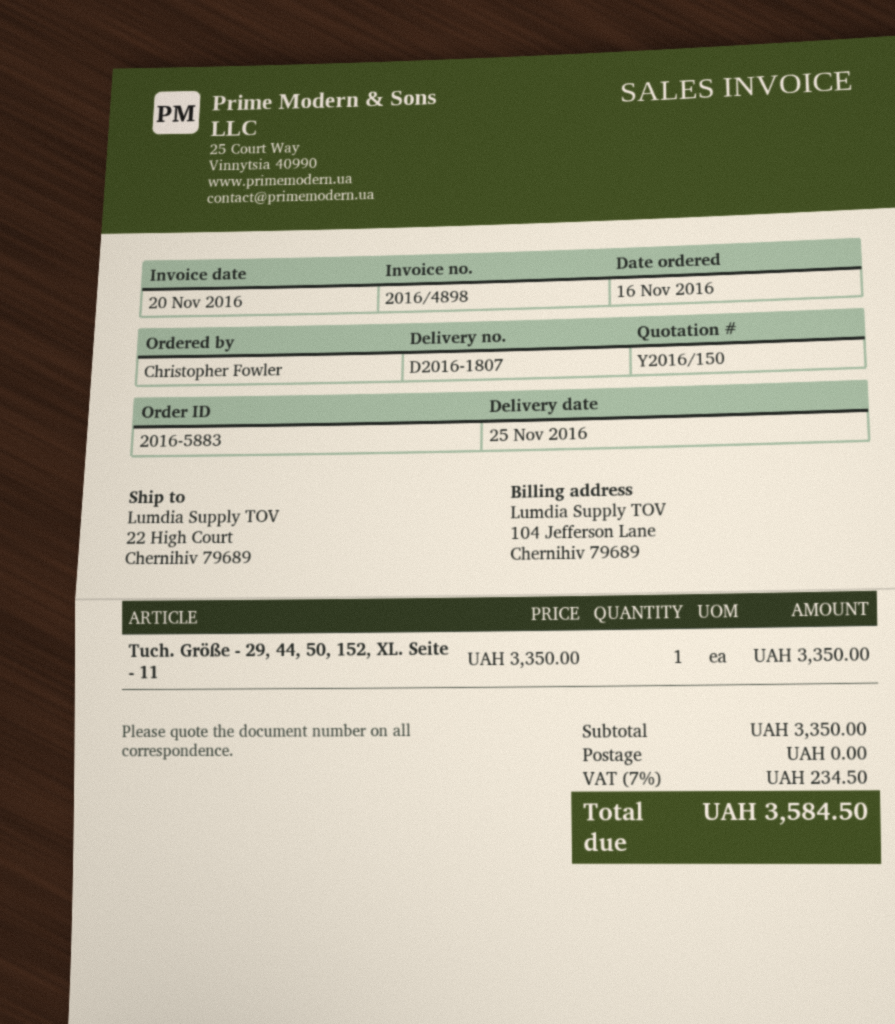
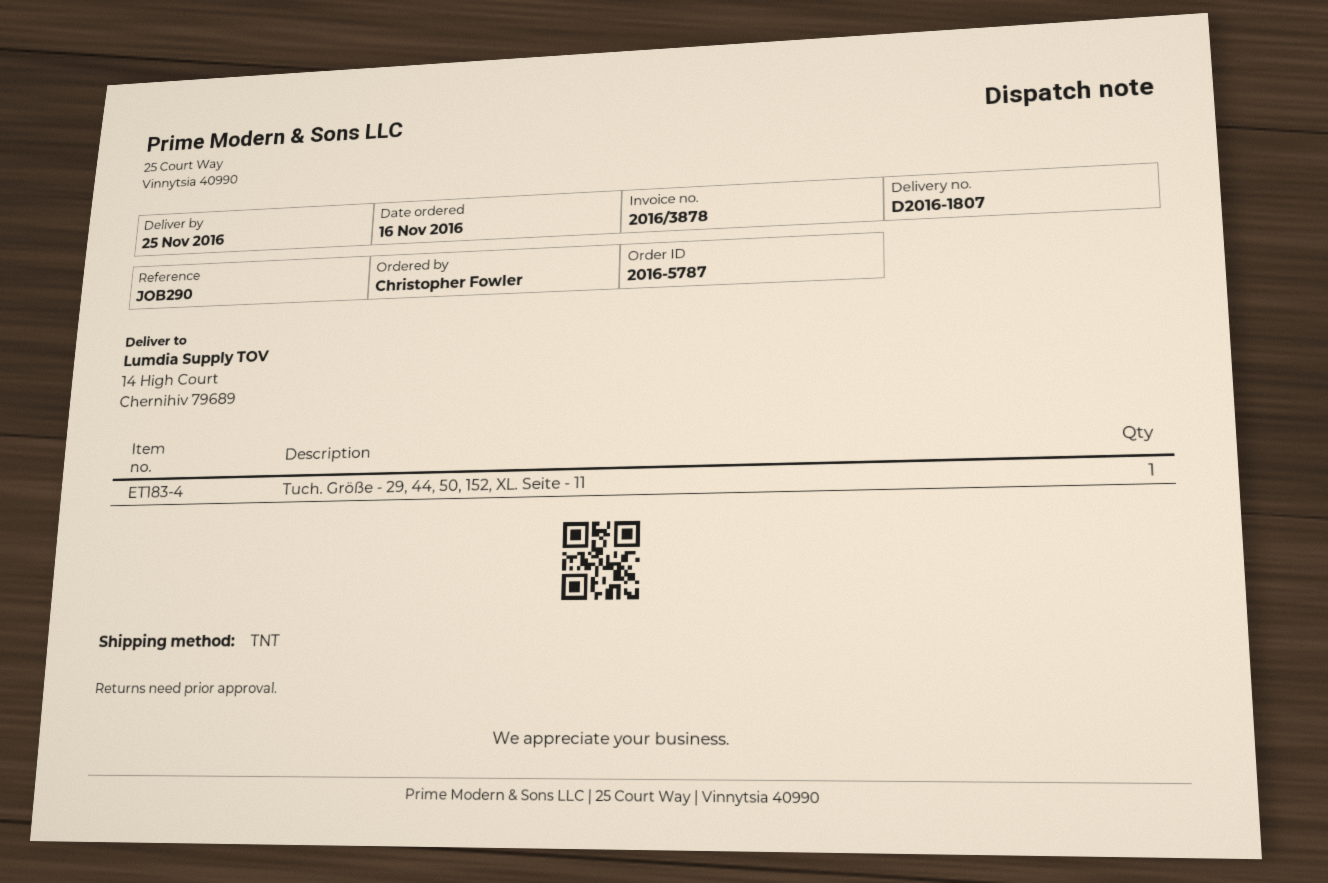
order number: 2016-5883 -> 2016-5787
invoice number: 2016/4898 -> 2016/3878
ship to: 22 High Court, Chernihiv 79689 -> 14 High Court, Chernihiv 79689

